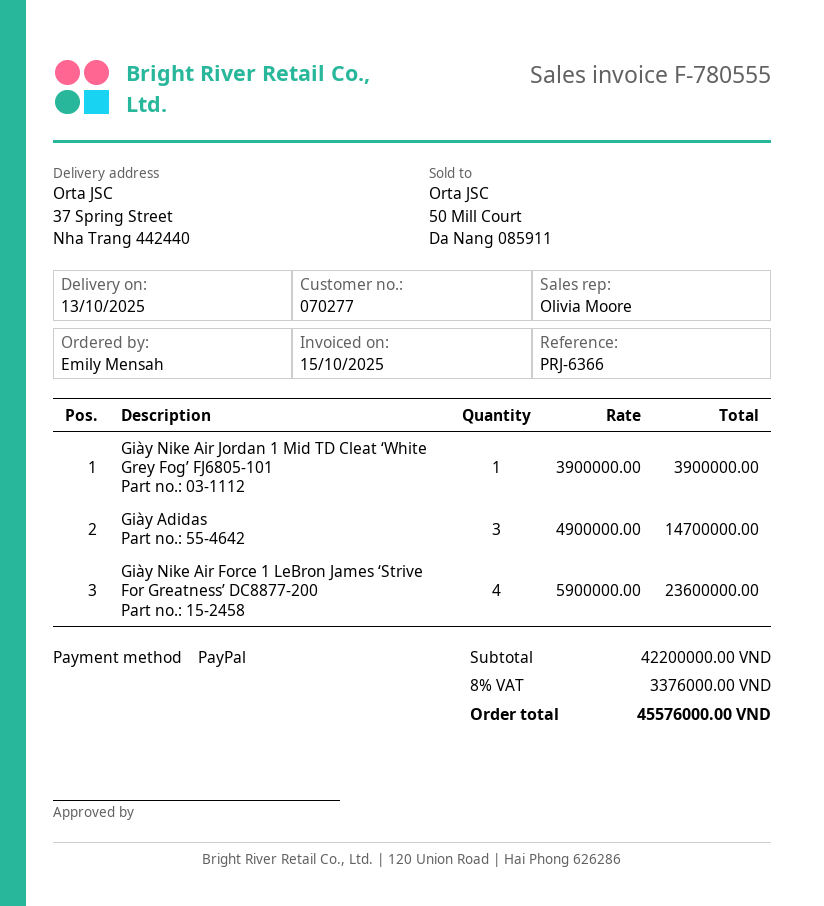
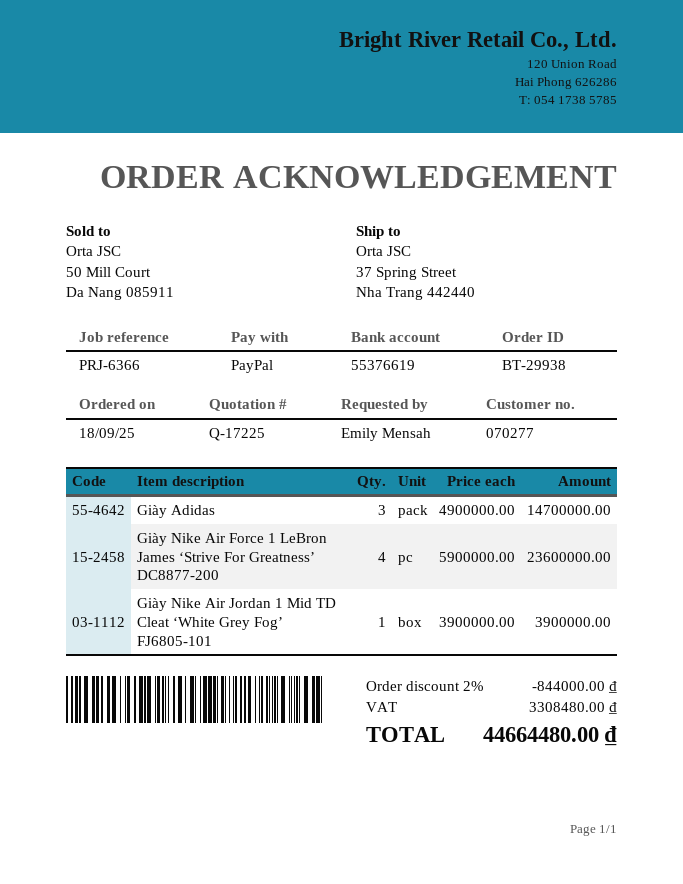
discount: none -> 2% = 844000.00
tax: 3376000.00 -> 3308480.00
total: 45576000.00 -> 44664480.00

